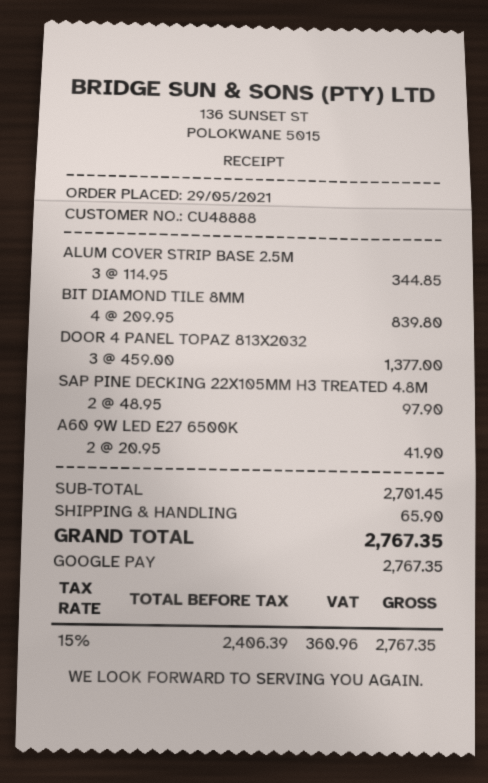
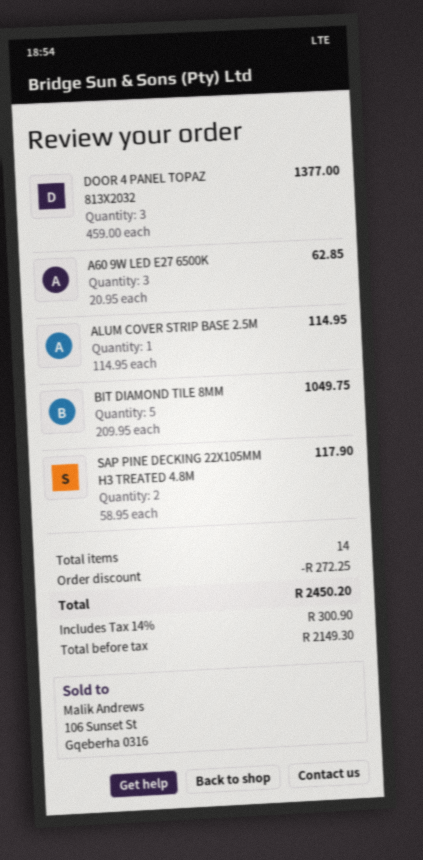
ALUM COVER STRIP BASE 2.5M: 3 x 114.95 = 344.85 -> 1 x 114.95 = 114.95
BIT DIAMOND TILE 8MM: 4 x 209.95 = 839.80 -> 5 x 209.95 = 1049.75
SAP PINE DECKING 22X105MM H3 TREATED 4.8M: 2 x 48.95 = 97.90 -> 2 x 58.95 = 117.90
A60 9W LED E27 6500K: 2 x 20.95 = 41.90 -> 3 x 20.95 = 62.85
discount: none -> 272.25
shipping: 65.90 -> none
net: 2406.39 -> 2149.30
tax: 15% = 360.96 -> 14% = 300.90
total: 2767.35 -> 2450.20

